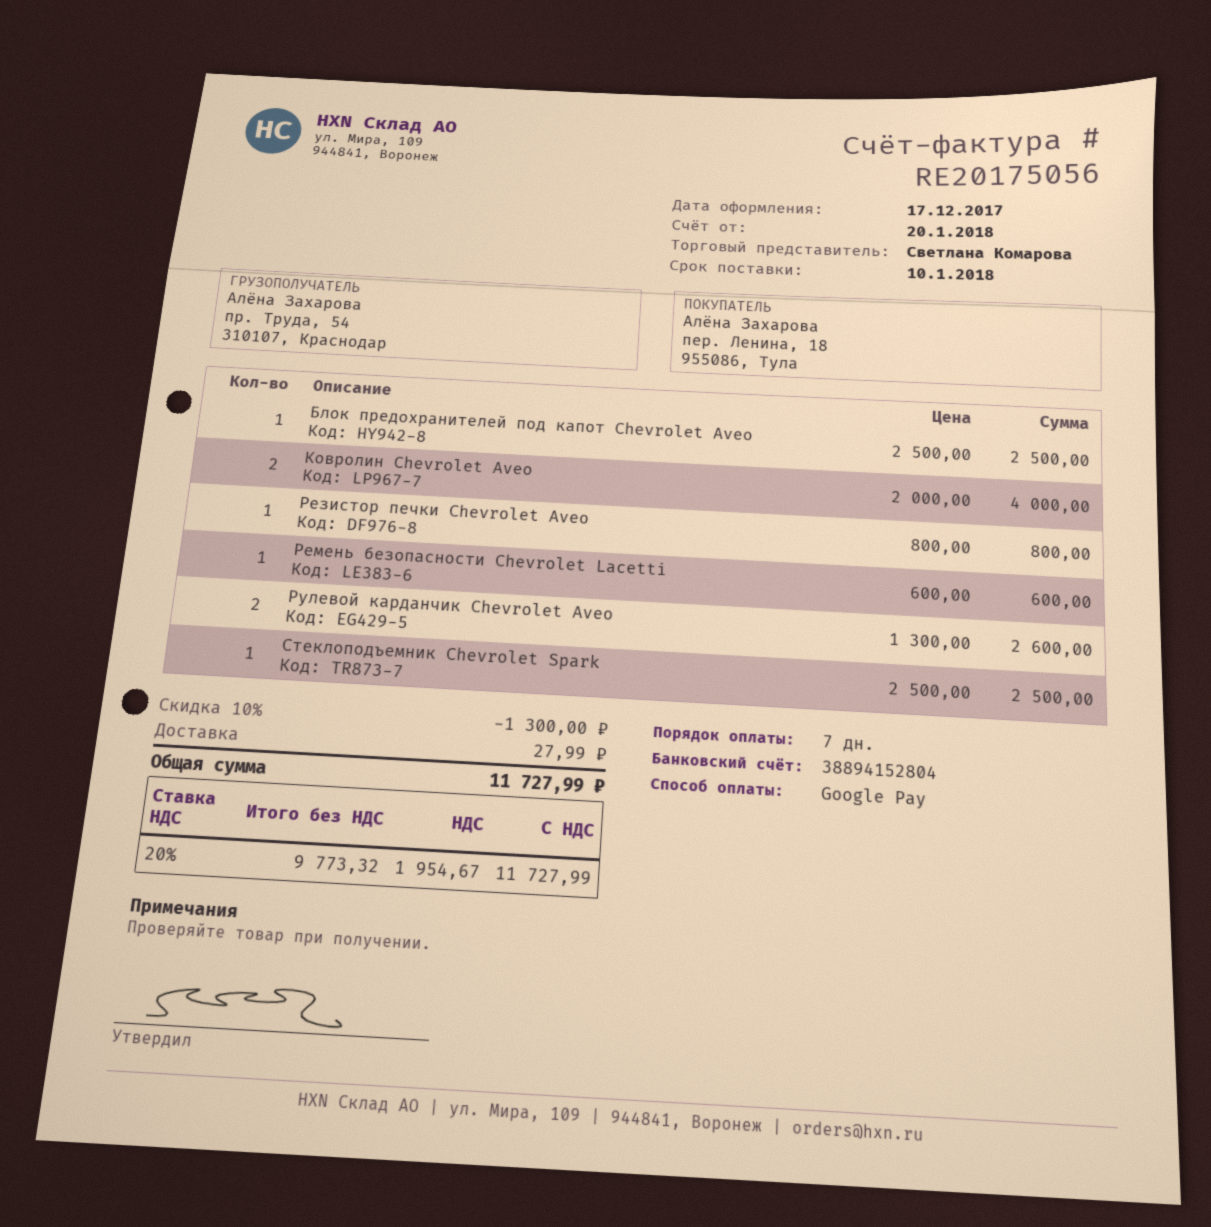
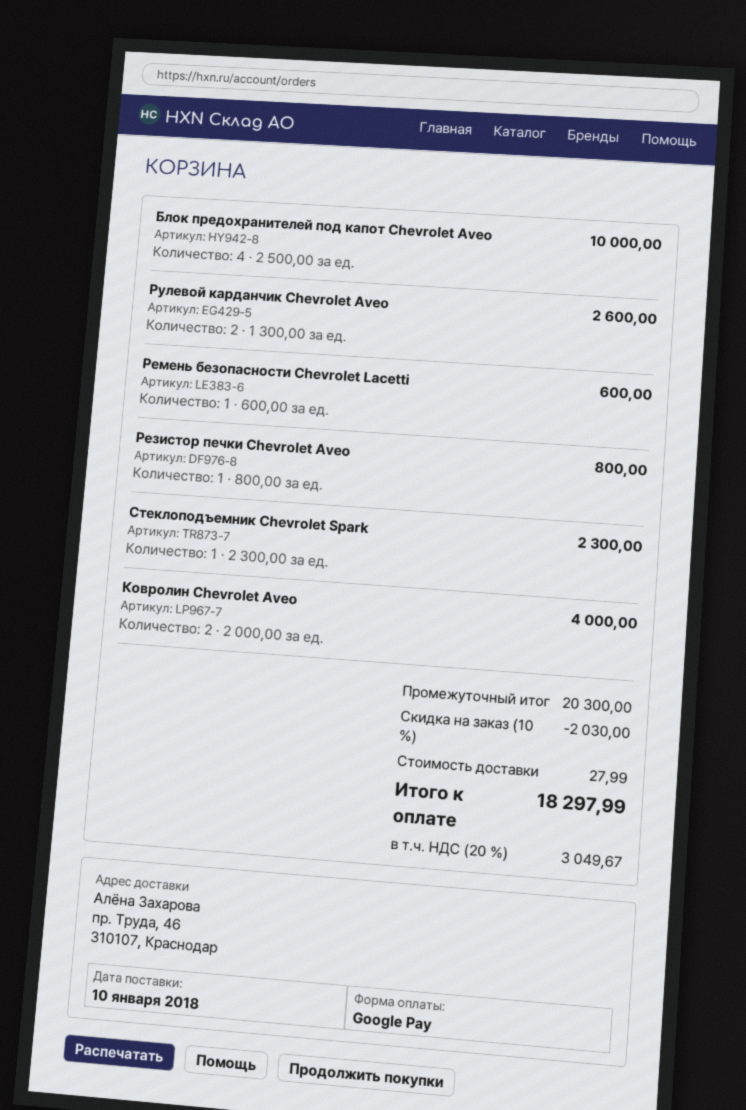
ship to: пр. Труда, 54, 310107, Краснодар -> пр. Труда, 46, 310107, Краснодар
Блок предохранителей под капот Chevrolet Aveo: 1 x 2500.00 = 2500.00 -> 4 x 2500.00 = 10000.00
Стеклоподъемник Chevrolet Spark: 1 x 2500.00 = 2500.00 -> 1 x 2300.00 = 2300.00
discount: 10% = 1300.00 -> 10% = 2030.00
tax: 20% = 1954.67 -> 20% = 3049.67
total: 11727.99 -> 18297.99

